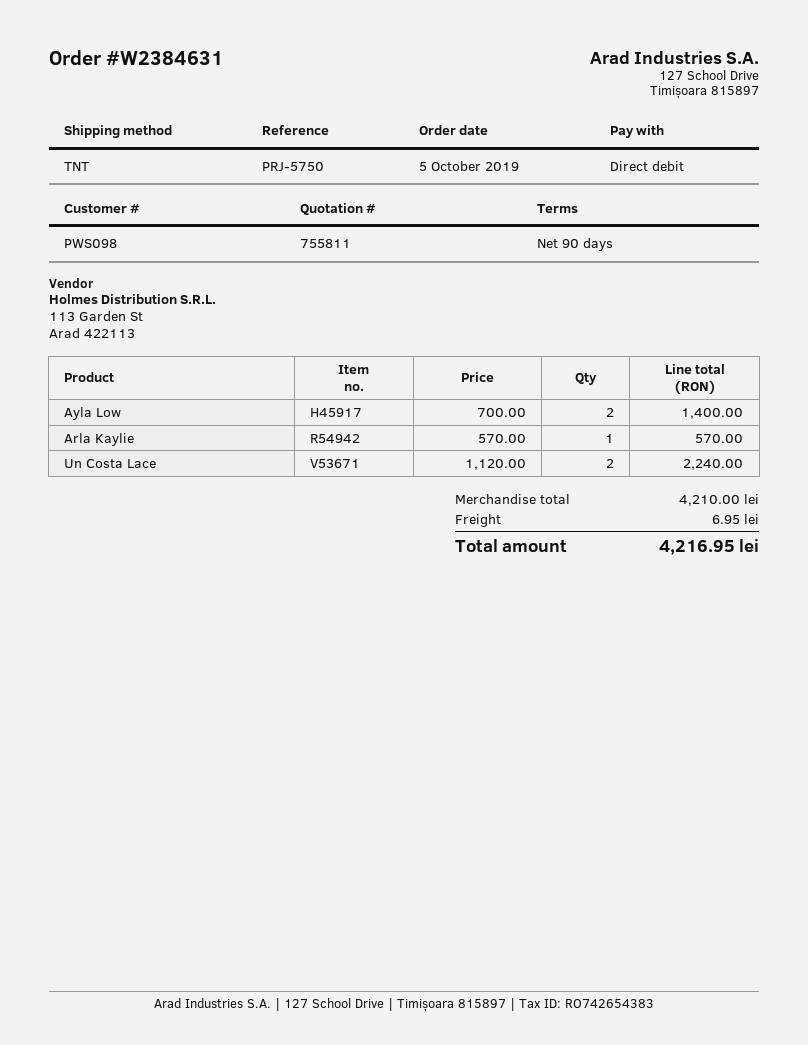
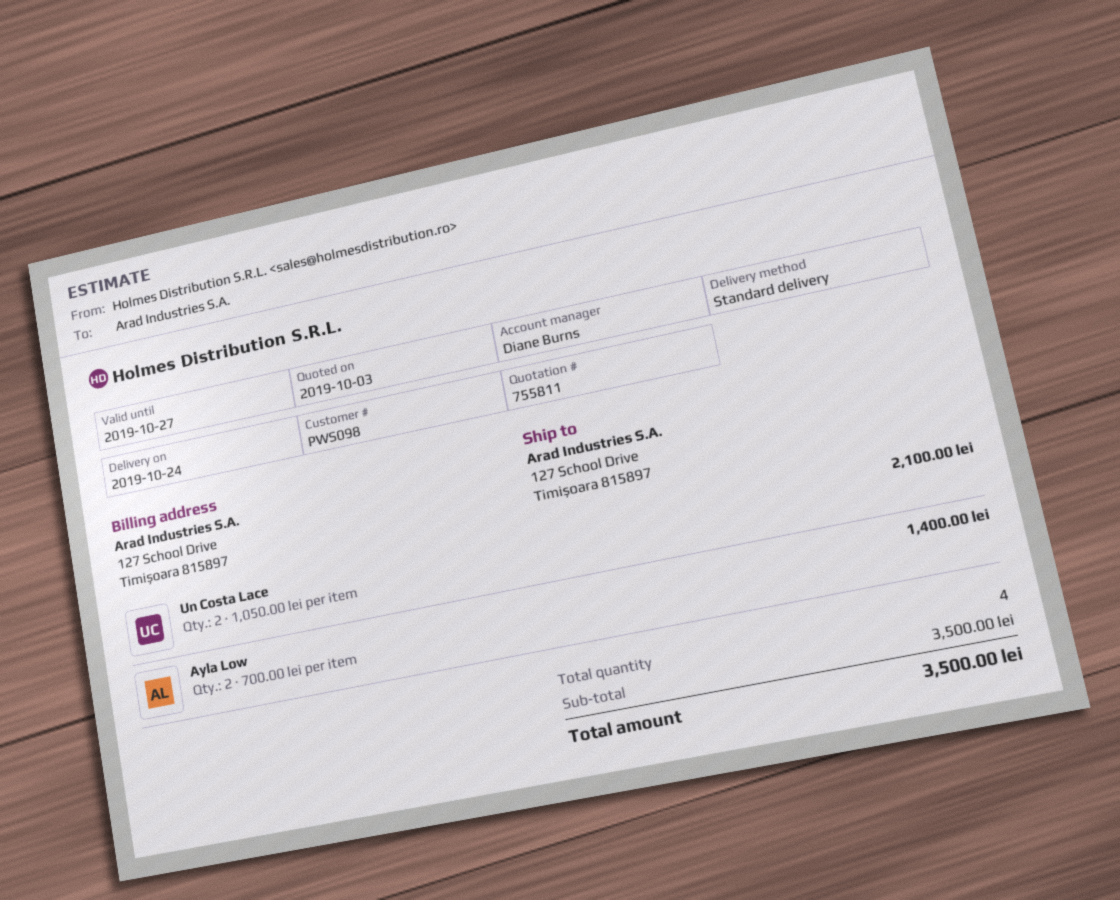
shipping method: TNT -> standard
Arla Kaylie: 1 x 570.00 = 570.00 -> none
Un Costa Lace: 2 x 1120.00 = 2240.00 -> 2 x 1050.00 = 2100.00
subtotal: 4210.00 -> 3500.00
shipping: 6.95 -> none
total: 4216.95 -> 3500.00

